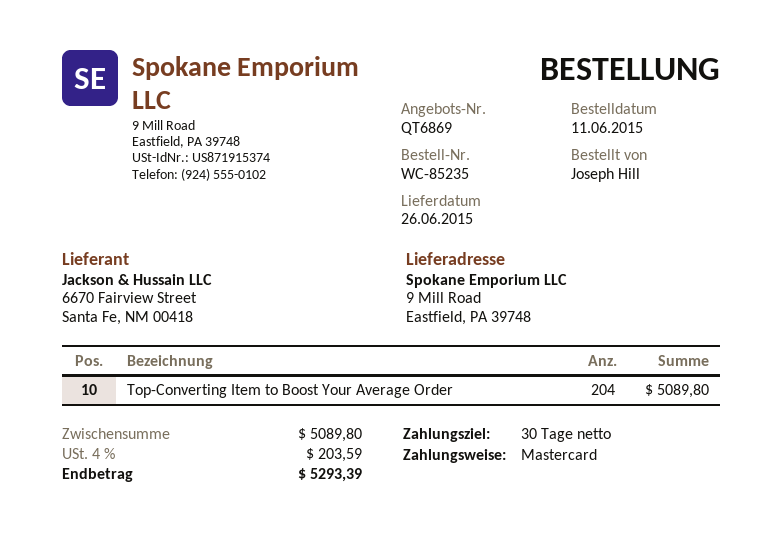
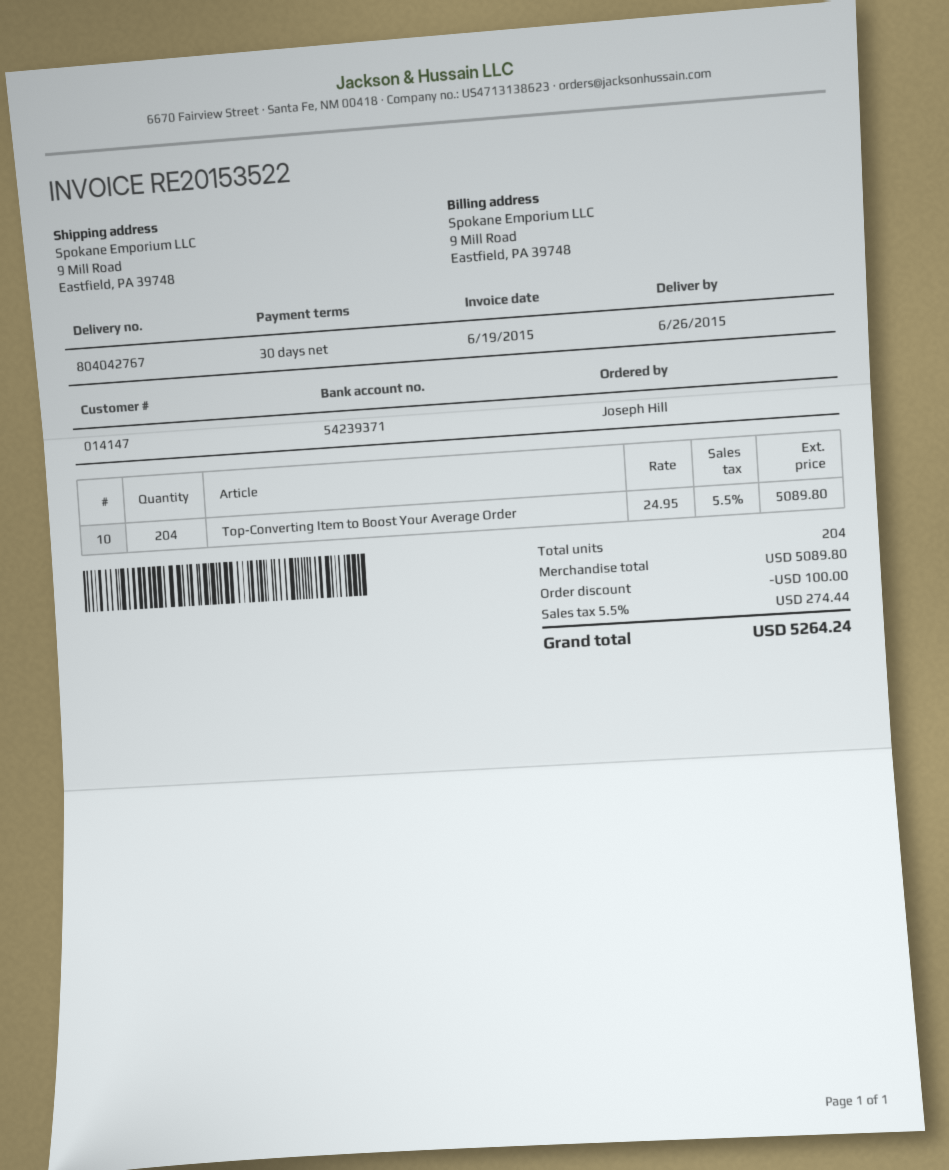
discount: none -> 100.00
tax: 4% = 203.59 -> 5.5% = 274.44
total: 5293.39 -> 5264.24

